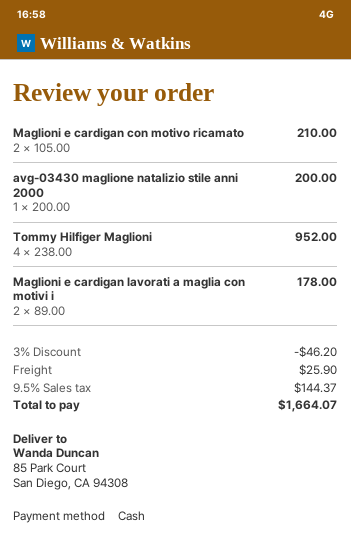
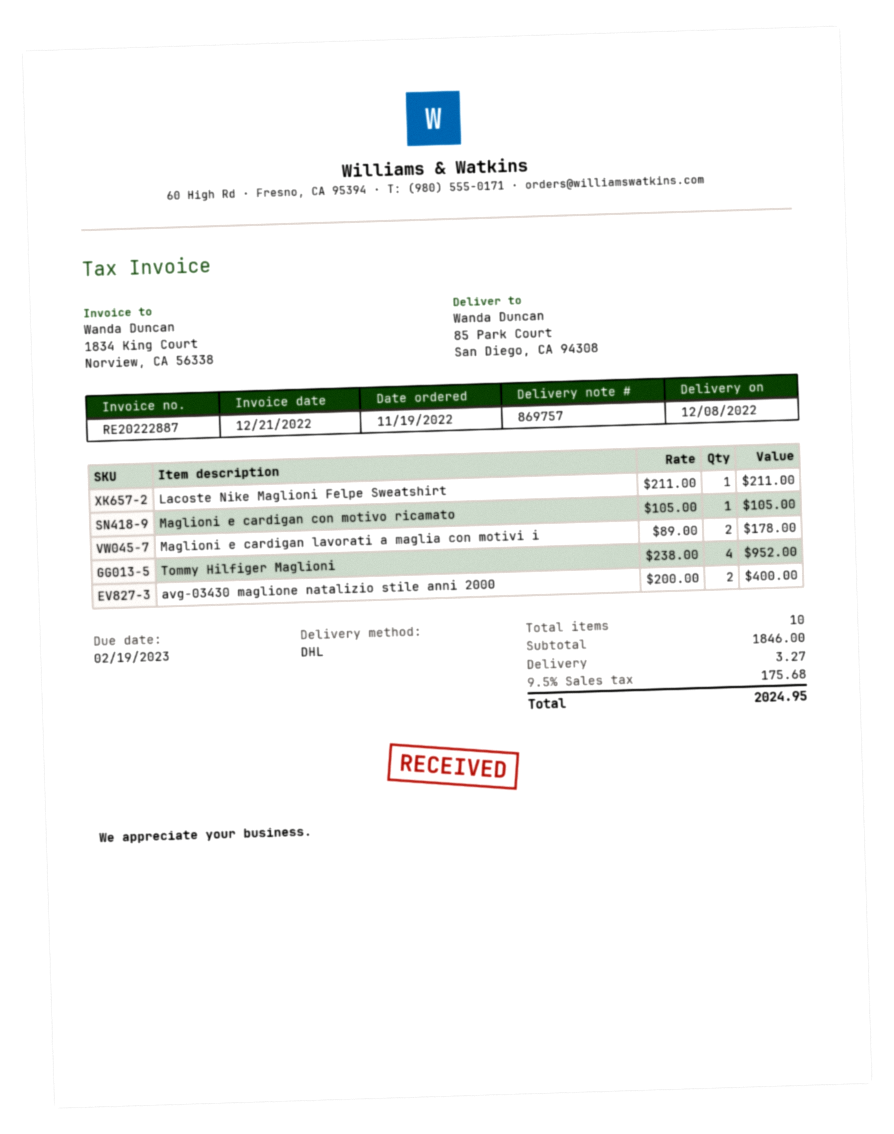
Maglioni e cardigan con motivo ricamato: 2 x 105.00 = 210.00 -> 1 x 105.00 = 105.00
avg-03430 maglione natalizio stile anni 2000: 1 x 200.00 = 200.00 -> 2 x 200.00 = 400.00
Lacoste Nike Maglioni Felpe Sweatshirt: none -> 1 x 211.00 = 211.00
discount: 3% = 46.20 -> none
shipping: 25.90 -> 3.27
tax: 9.5% = 144.37 -> 9.5% = 175.68
total: 1664.07 -> 2024.95

